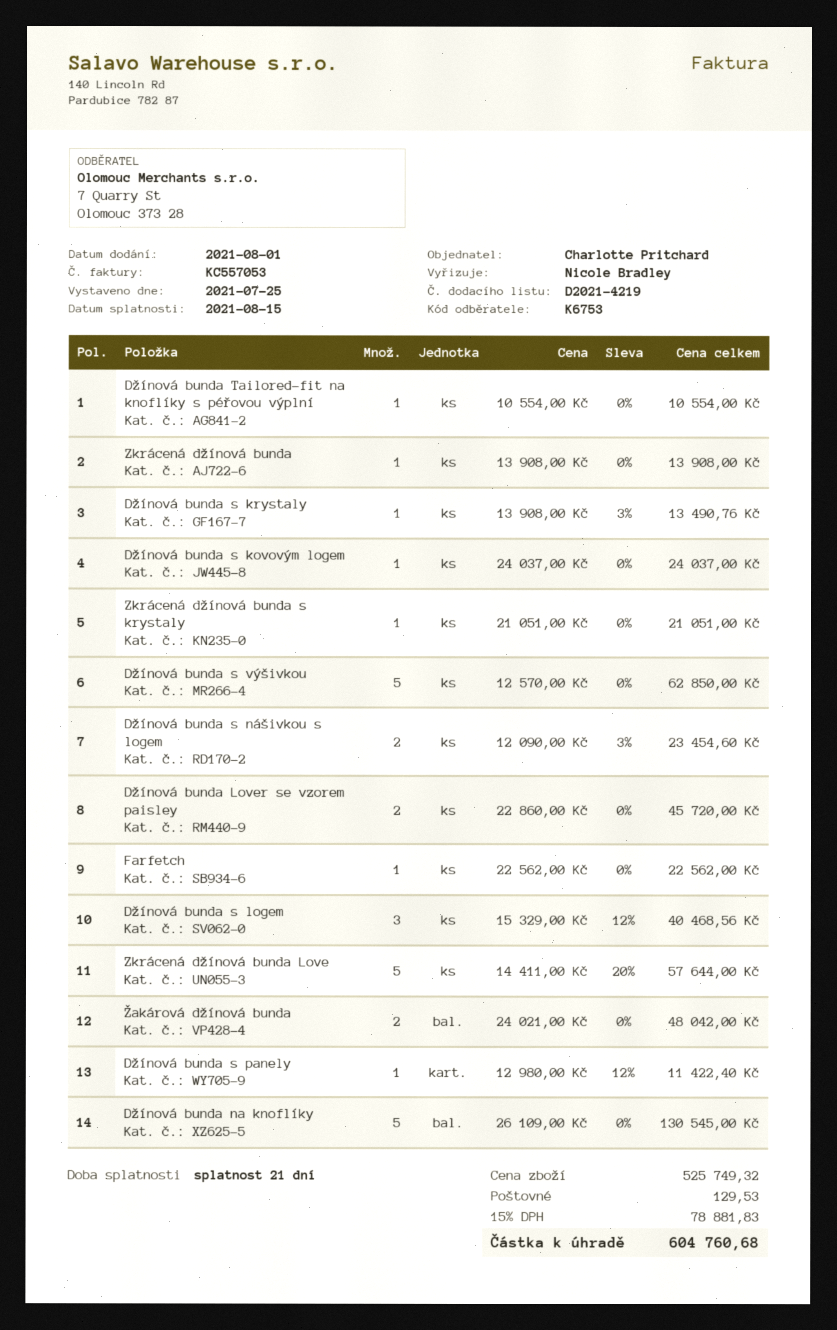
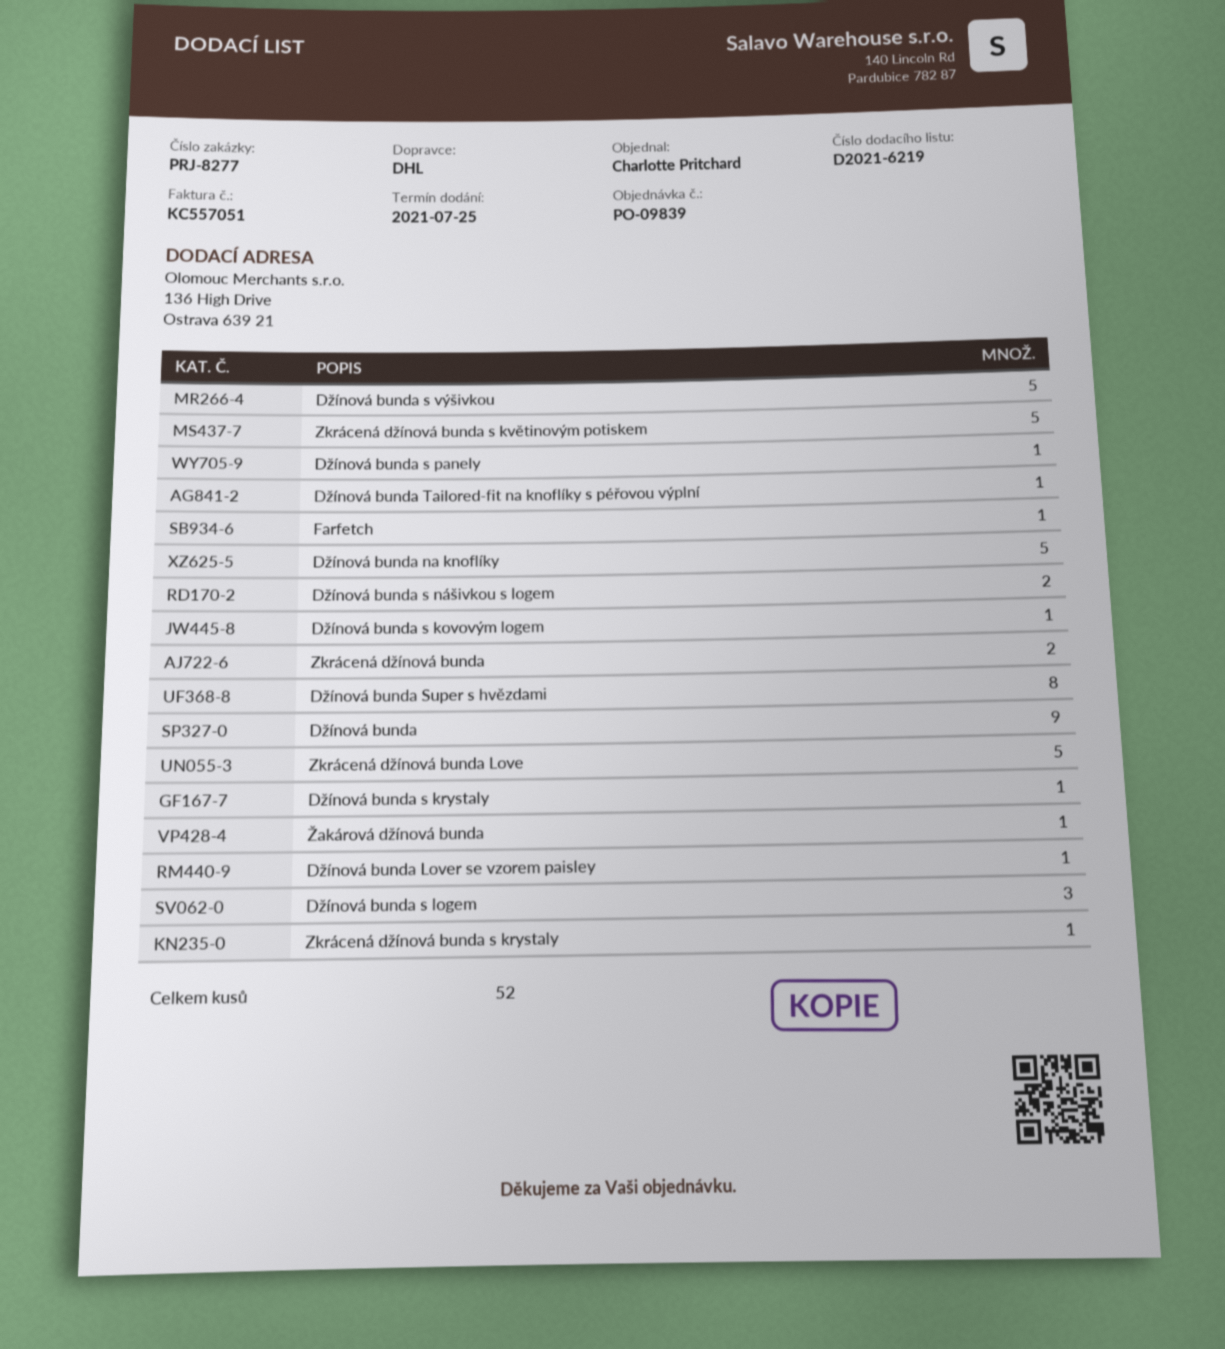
delivery note number: D2021-4219 -> D2021-6219
delivery date: 2021-08-01 -> 2021-07-25
invoice number: KC557053 -> KC557051
Zkrácená džínová bunda: 1 -> 2
Džínová bunda Lover se vzorem paisley: 2 -> 1
Žakárová džínová bunda: 2 -> 1
Zkrácená džínová bunda s květinovým potiskem: none -> 5
Džínová bunda Super s hvězdami: none -> 8
Džínová bunda: none -> 9

